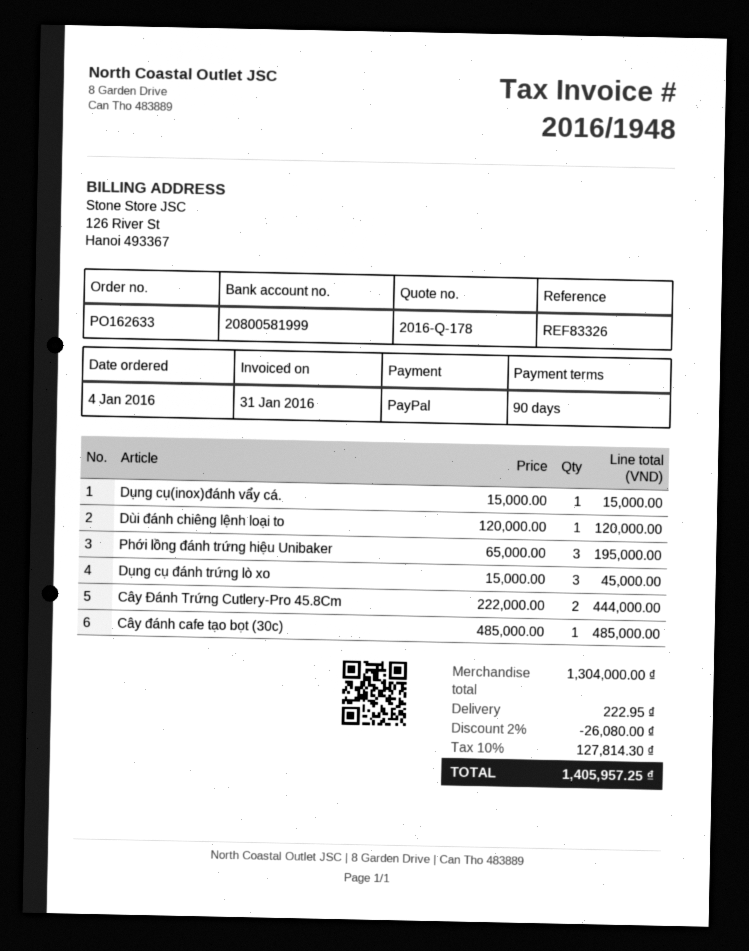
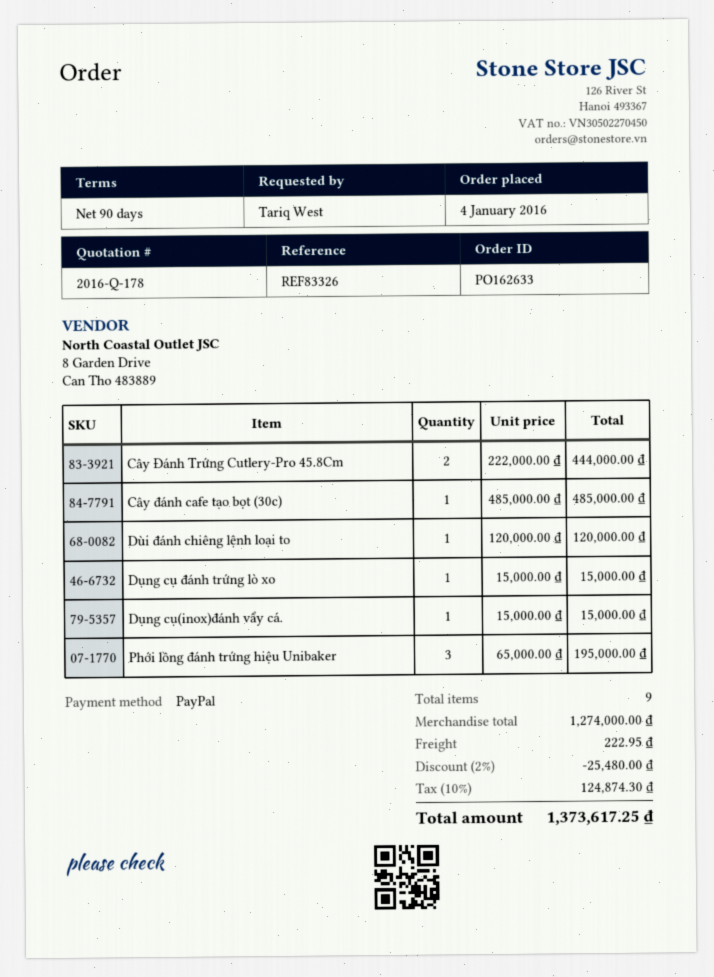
Dụng cụ đánh trứng lò xo: 3 x 15000.00 = 45000.00 -> 1 x 15000.00 = 15000.00
subtotal: 1304000.00 -> 1274000.00
discount: 2% = 26080.00 -> 2% = 25480.00
tax: 10% = 127814.30 -> 10% = 124874.30
total: 1405957.25 -> 1373617.25

